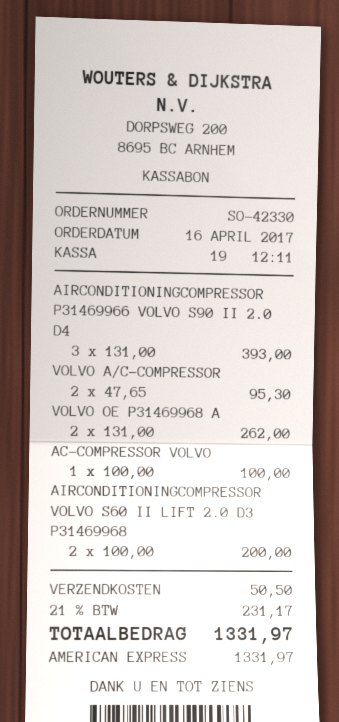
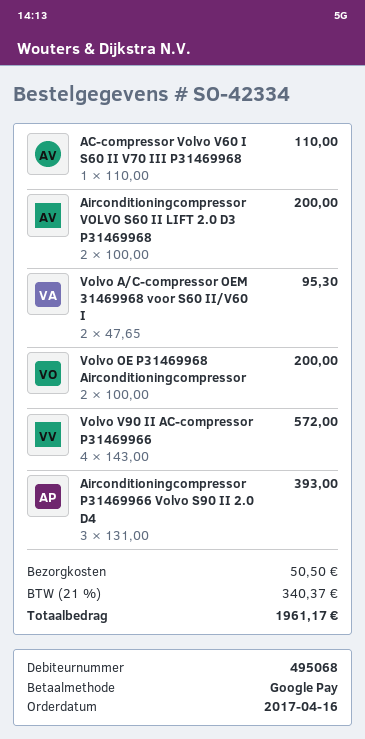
order number: SO-42330 -> SO-42334
payment method: American Express -> Google Pay
VOLVO OE P31469968 A: 2 x 131.00 = 262.00 -> 2 x 100.00 = 200.00
AC-COMPRESSOR VOLVO: 1 x 100.00 = 100.00 -> 1 x 110.00 = 110.00
Volvo V90 II AC-compressor P31469966: none -> 4 x 143.00 = 572.00
tax: 21% = 231.17 -> 21% = 340.37
total: 1331.97 -> 1961.17

